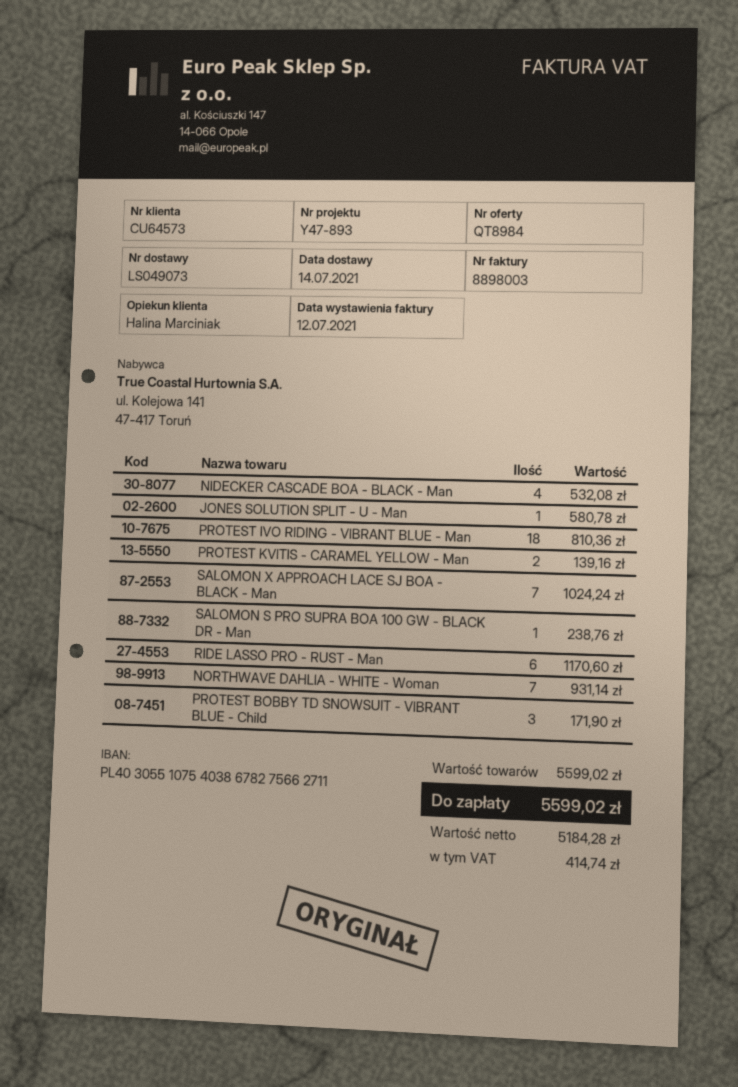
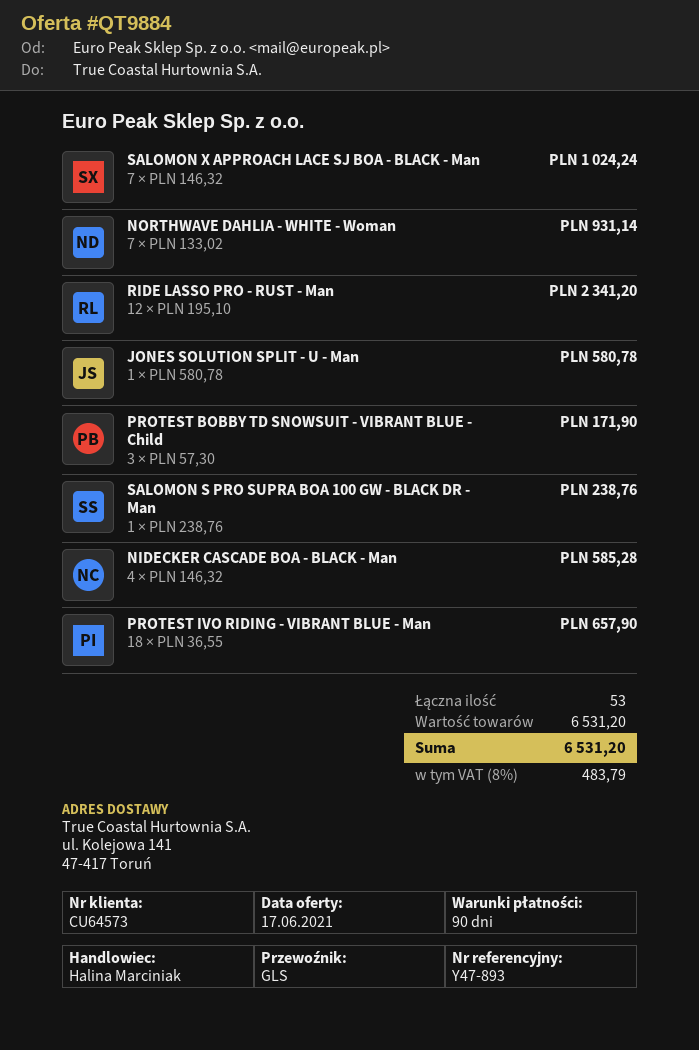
quote number: QT8984 -> QT9884
NIDECKER CASCADE BOA - BLACK - Man: 4 for 532.08 -> 4 for 585.28
PROTEST IVO RIDING - VIBRANT BLUE - Man: 18 for 810.36 -> 18 for 657.90
PROTEST KVITIS - CARAMEL YELLOW - Man: 2 for 139.16 -> none
RIDE LASSO PRO - RUST - Man: 6 for 1170.60 -> 12 for 2341.20
subtotal: 5599.02 -> 6531.20
tax: 414.74 -> 483.79
total: 5599.02 -> 6531.20

